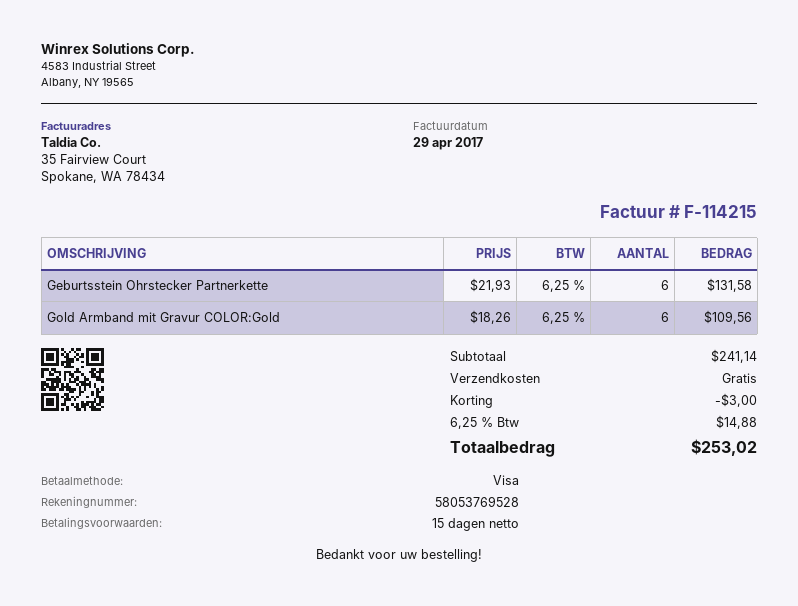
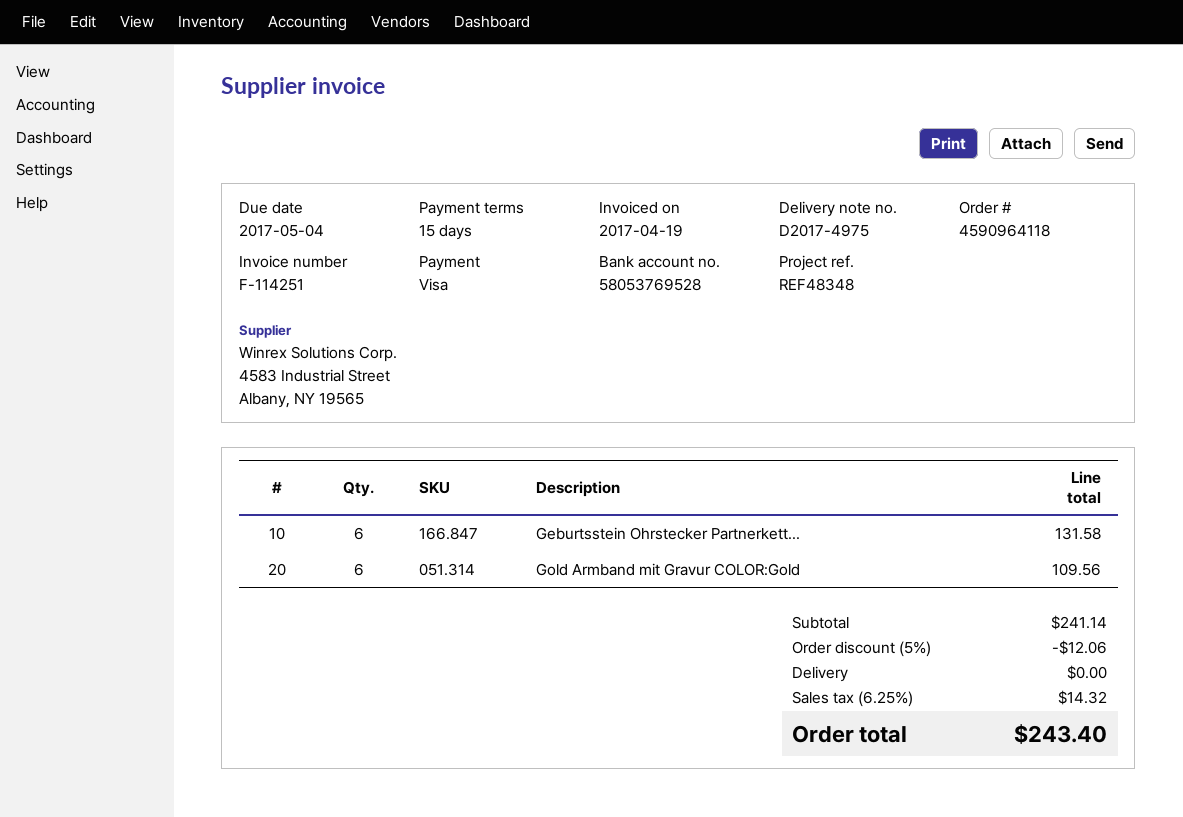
invoice number: F-114215 -> F-114251
invoice date: 2017-04-29 -> 2017-04-19
discount: 3.00 -> 12.06
tax: 6.25% = 14.88 -> 6.25% = 14.32
total: 253.02 -> 243.40

